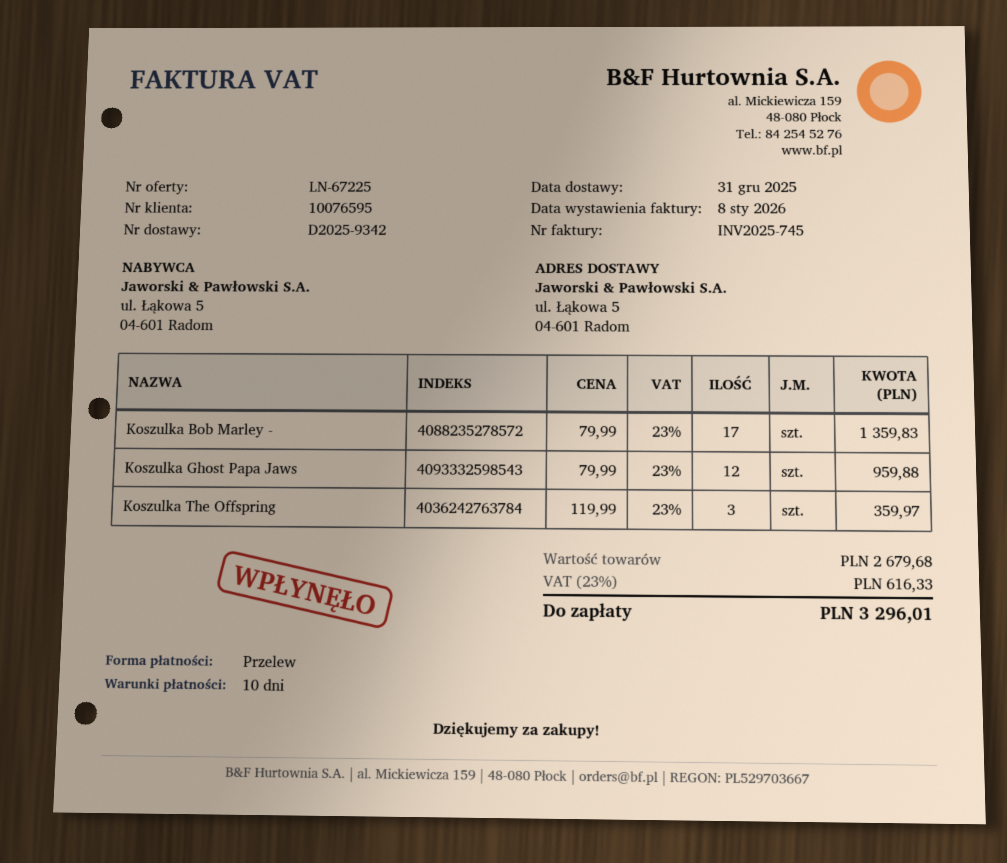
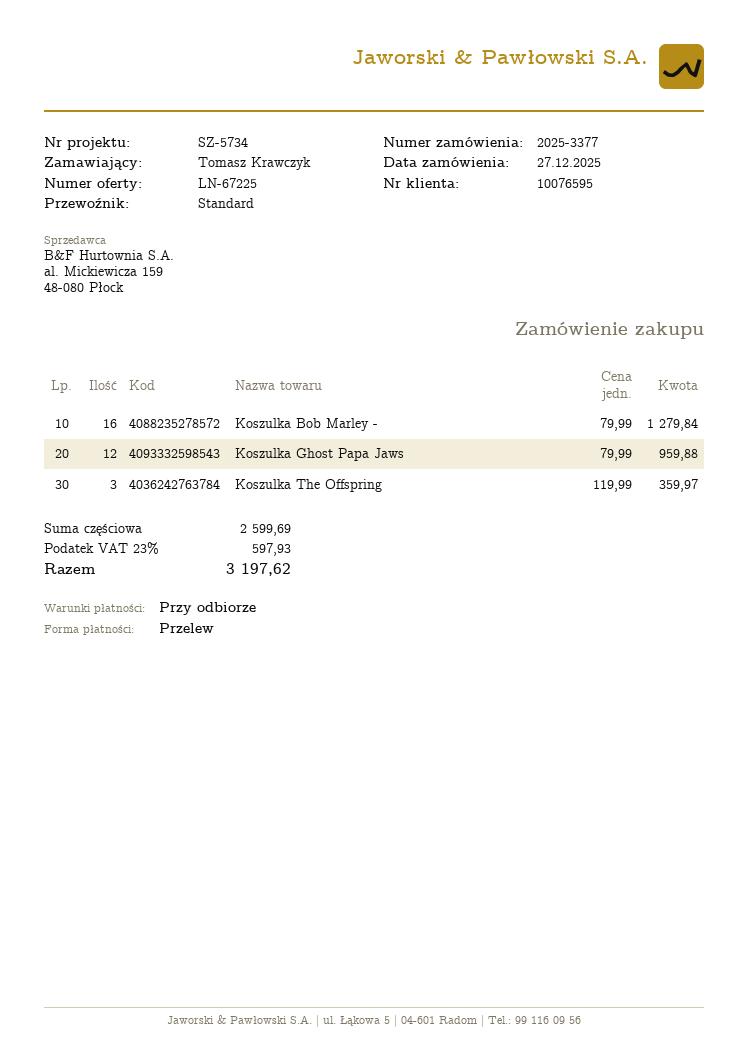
payment terms: 10 days -> on receipt
Koszulka Bob Marley -: 17 x 79.99 = 1359.83 -> 16 x 79.99 = 1279.84
subtotal: 2679.68 -> 2599.69
tax: 23% = 616.33 -> 23% = 597.93
total: 3296.01 -> 3197.62

